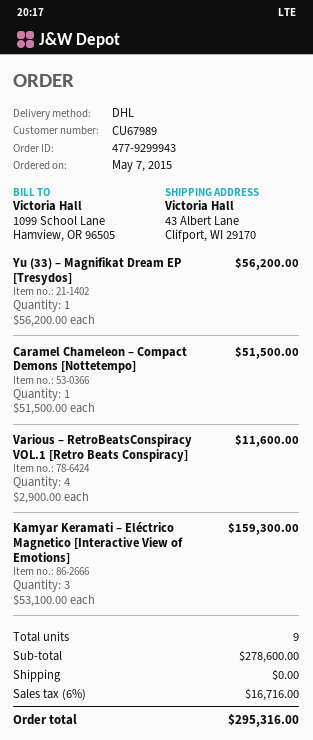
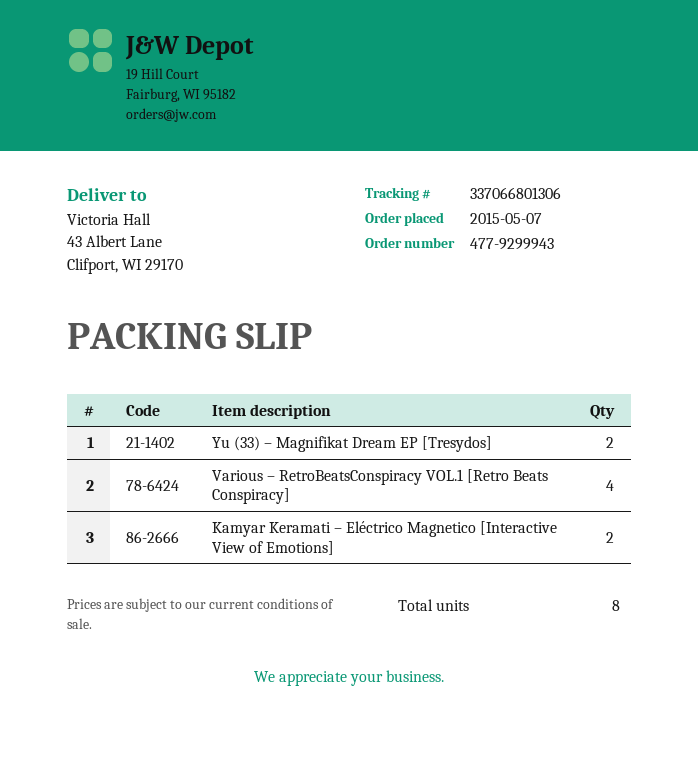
Yu (33) – Magnifikat Dream EP [Tresydos]: 1 -> 2
Caramel Chameleon – Compact Demons [Nottetempo]: 1 -> none
Kamyar Keramati – Eléctrico Magnetico [Interactive View of Emotions]: 3 -> 2
total quantity: 9 -> 8

